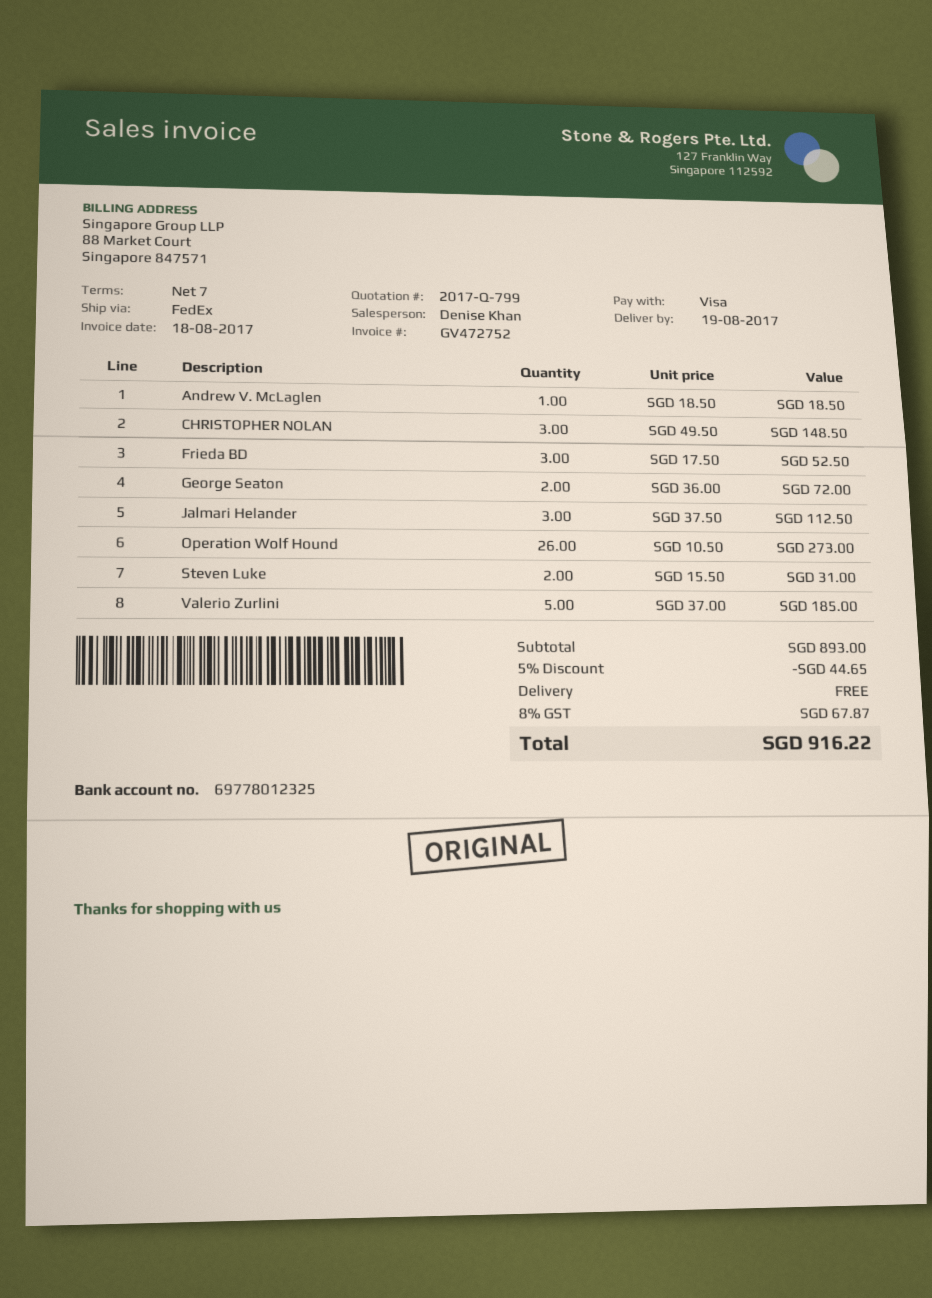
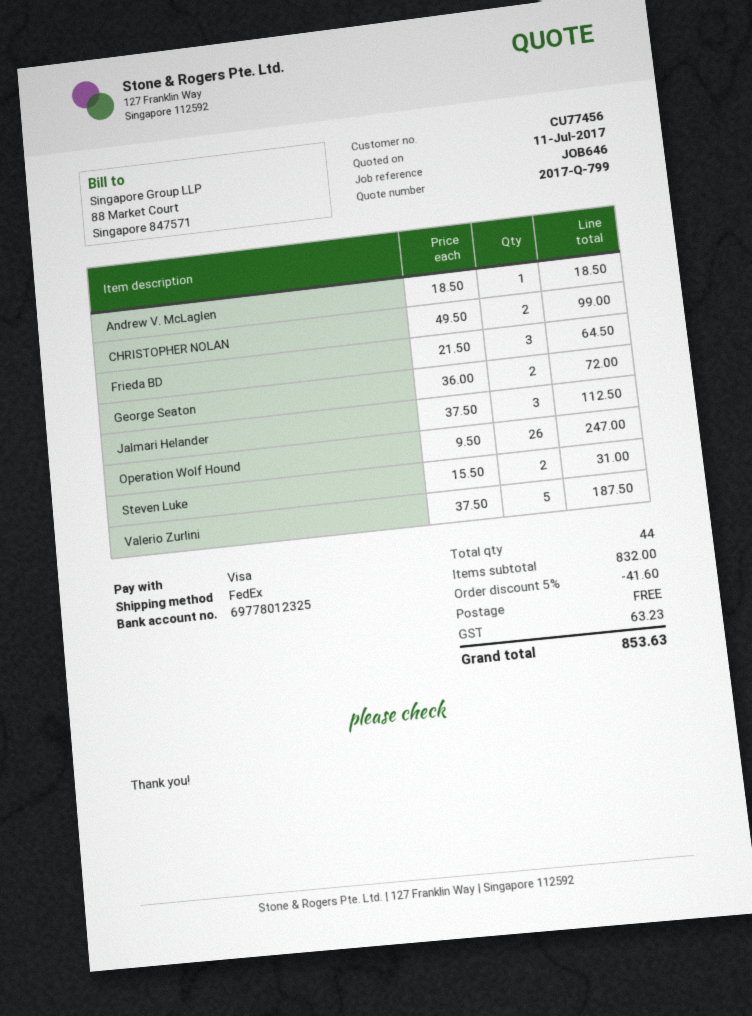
CHRISTOPHER NOLAN: 3 x 49.50 = 148.50 -> 2 x 49.50 = 99.00
Frieda BD: 3 x 17.50 = 52.50 -> 3 x 21.50 = 64.50
Operation Wolf Hound: 26 x 10.50 = 273.00 -> 26 x 9.50 = 247.00
Valerio Zurlini: 5 x 37.00 = 185.00 -> 5 x 37.50 = 187.50
subtotal: 893.00 -> 832.00
discount: 5% = 44.65 -> 5% = 41.60
tax: 67.87 -> 63.23
total: 916.22 -> 853.63

